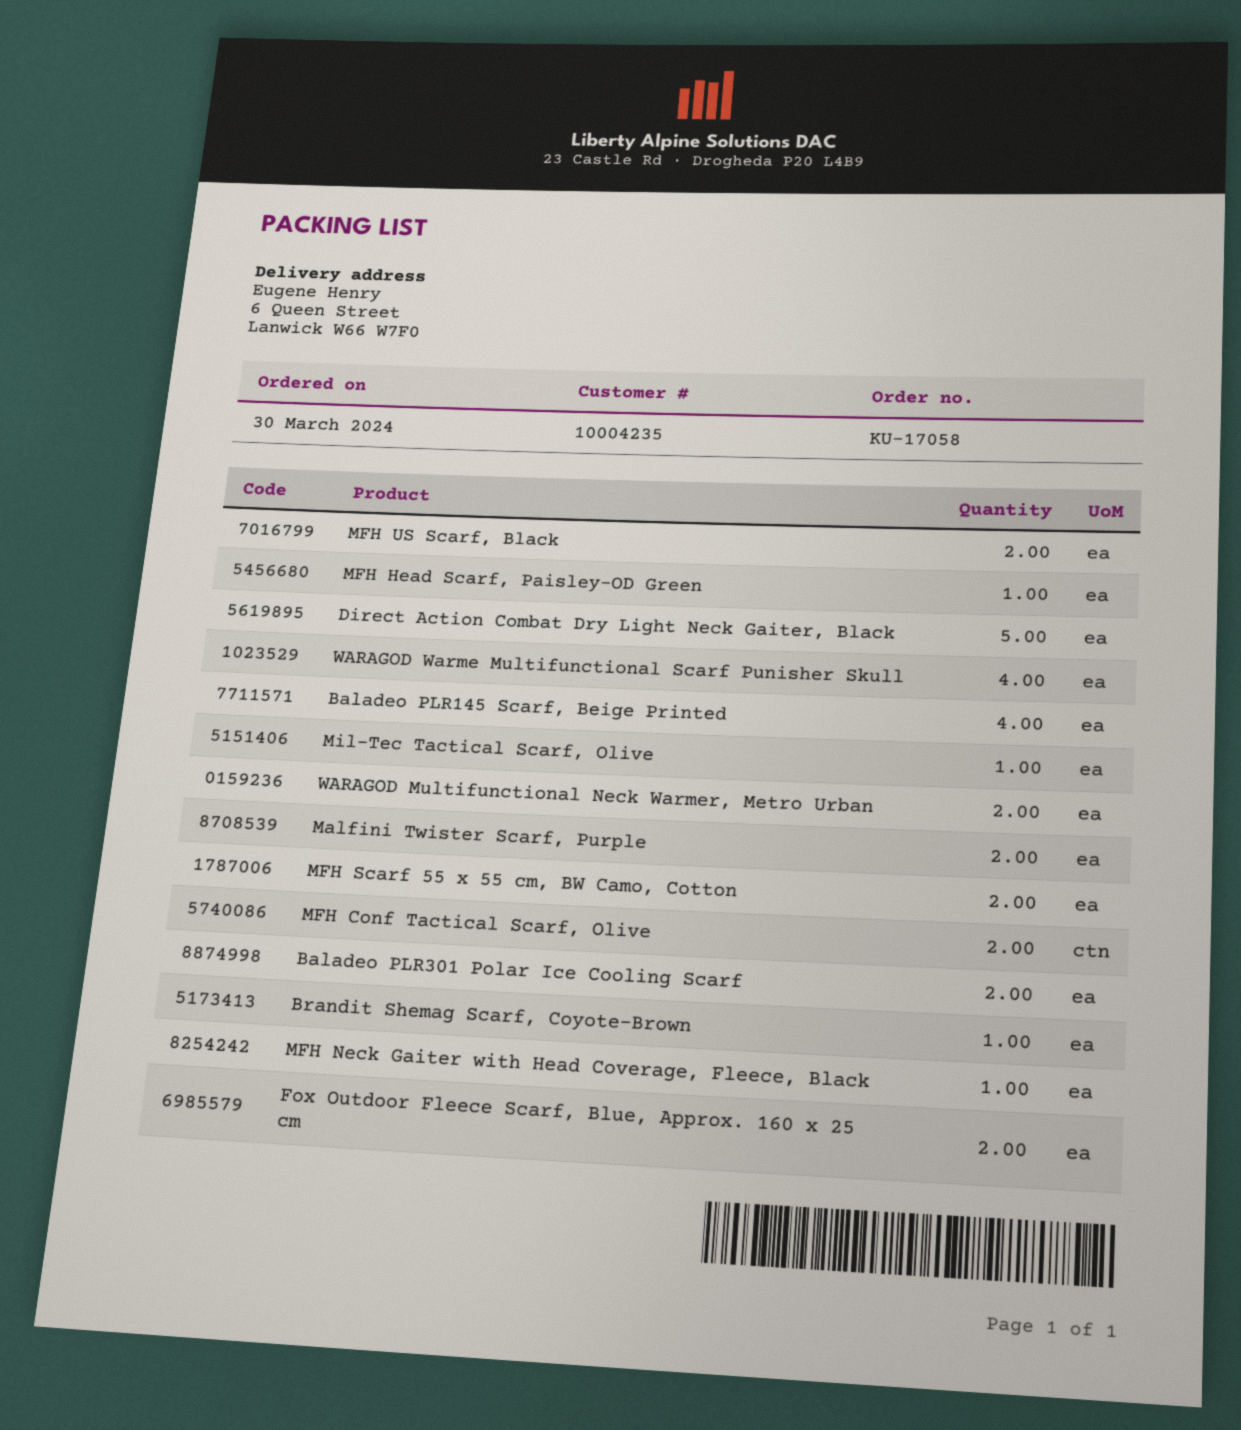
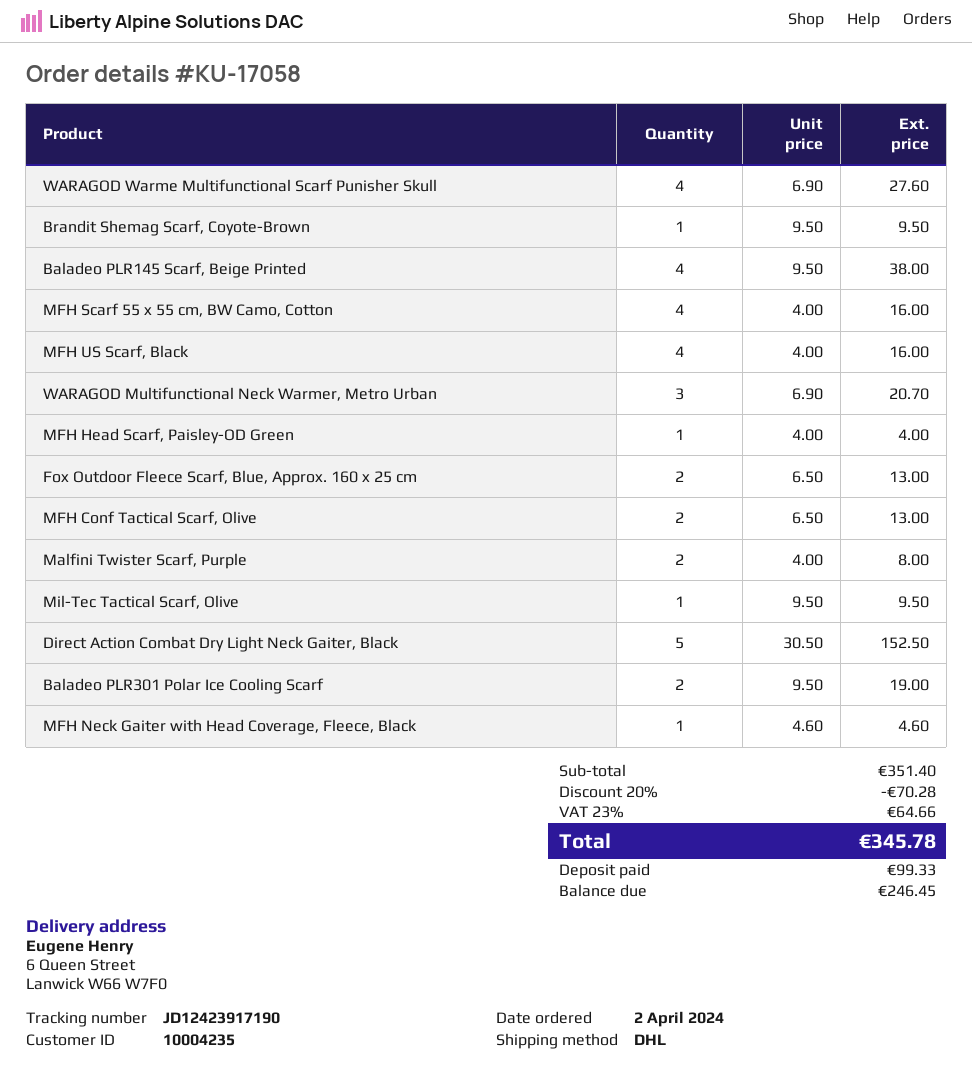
order date: 2024-03-30 -> 2024-04-02
MFH US Scarf, Black: 2 -> 4
WARAGOD Multifunctional Neck Warmer, Metro Urban: 2 -> 3
MFH Scarf 55 x 55 cm, BW Camo, Cotton: 2 -> 4

